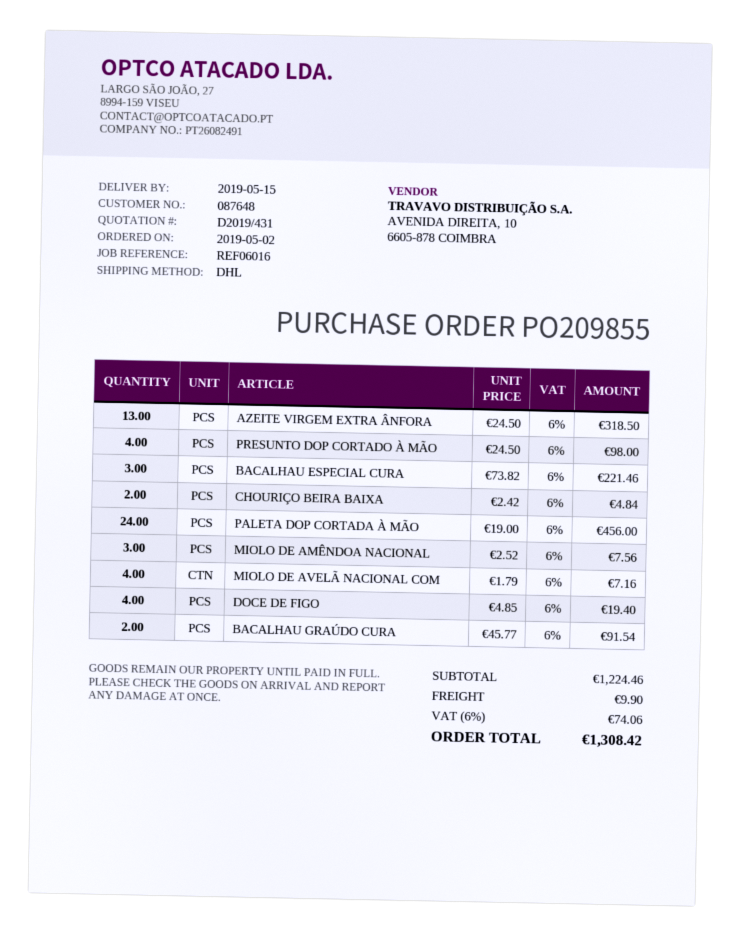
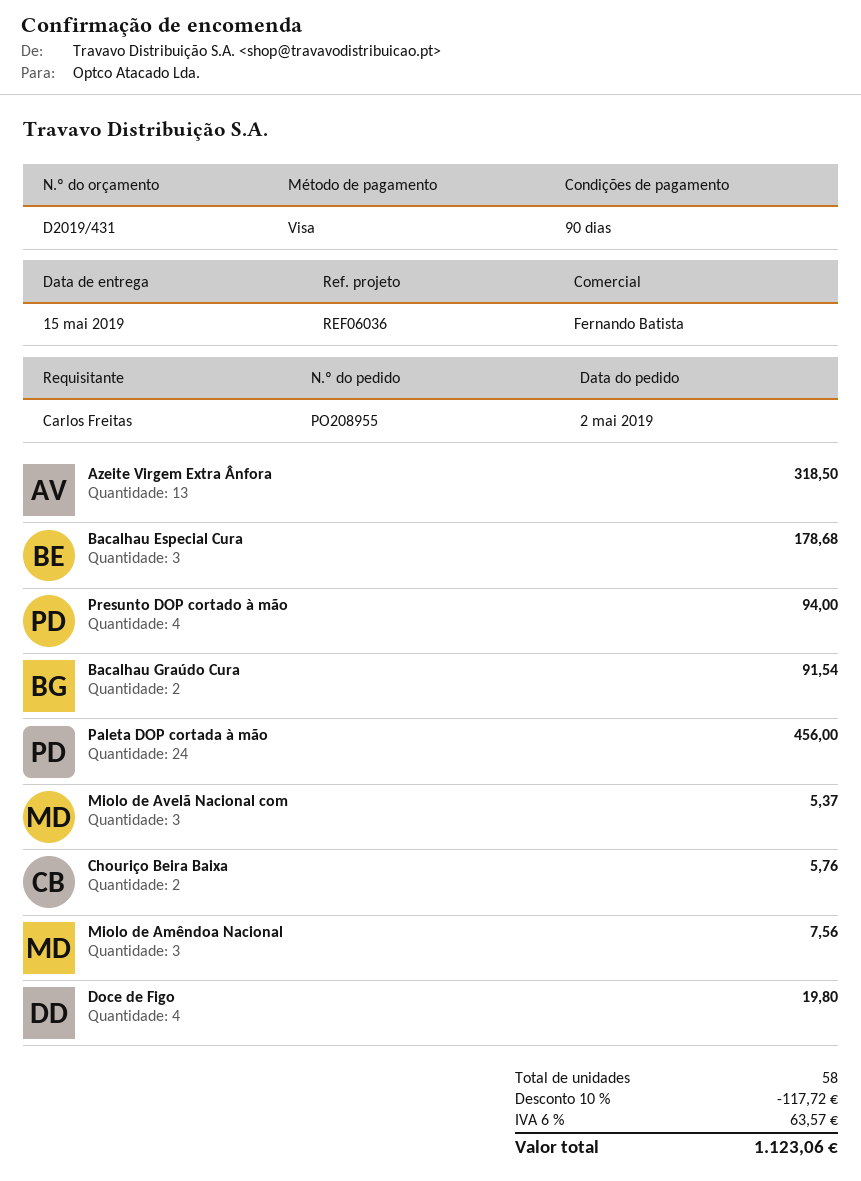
order number: PO209855 -> PO208955
reference: REF06016 -> REF06036
PRESUNTO DOP CORTADO À MÃO: 4 for 98.00 -> 4 for 94.00
BACALHAU ESPECIAL CURA: 3 for 221.46 -> 3 for 178.68
CHOURIÇO BEIRA BAIXA: 2 for 4.84 -> 2 for 5.76
MIOLO DE AVELÃ NACIONAL COM: 4 for 7.16 -> 3 for 5.37
DOCE DE FIGO: 4 for 19.40 -> 4 for 19.80
discount: none -> 10% = 117.72
shipping: 9.90 -> none
tax: 6% = 74.06 -> 6% = 63.57
total: 1308.42 -> 1123.06

